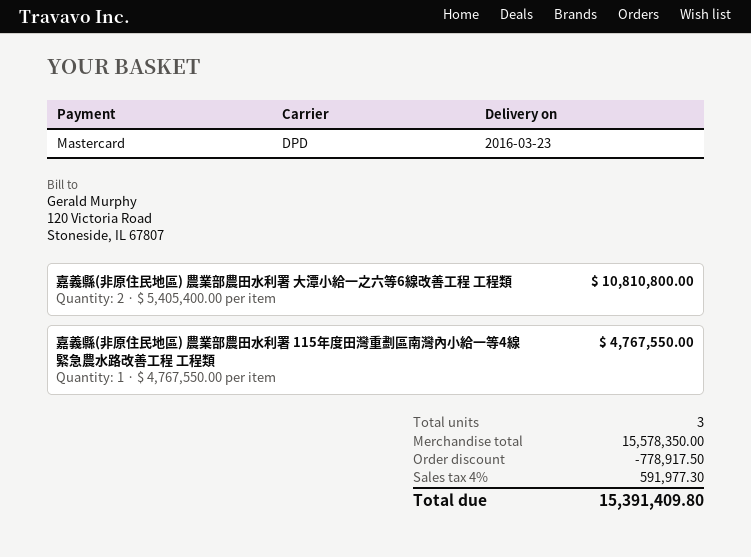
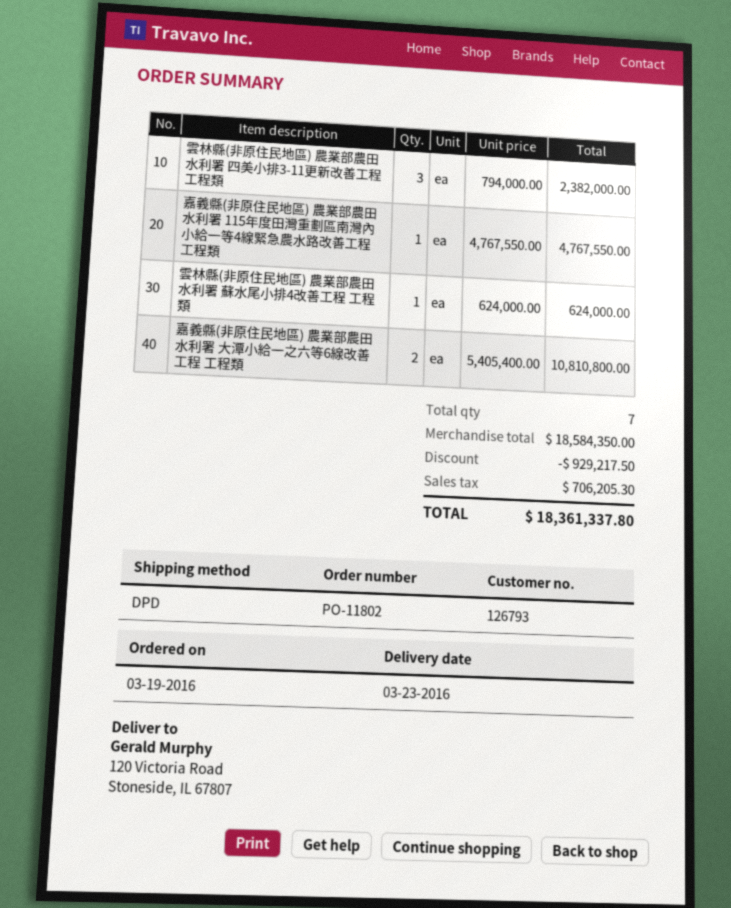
雲林縣(非原住民地區) 農業部農田水利署 四美小排3-11更新改善工程 工程類: none -> 3 x 794000.00 = 2382000.00
雲林縣(非原住民地區) 農業部農田水利署 蘇水尾小排4改善工程 工程類: none -> 1 x 624000.00 = 624000.00
total quantity: 3 -> 7
subtotal: 15578350.00 -> 18584350.00
discount: 778917.50 -> 929217.50
tax: 591977.30 -> 706205.30
total: 15391409.80 -> 18361337.80

